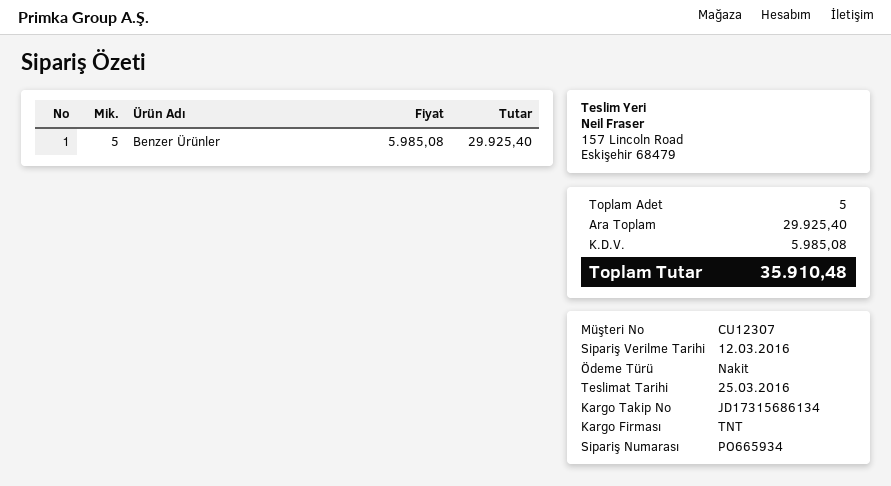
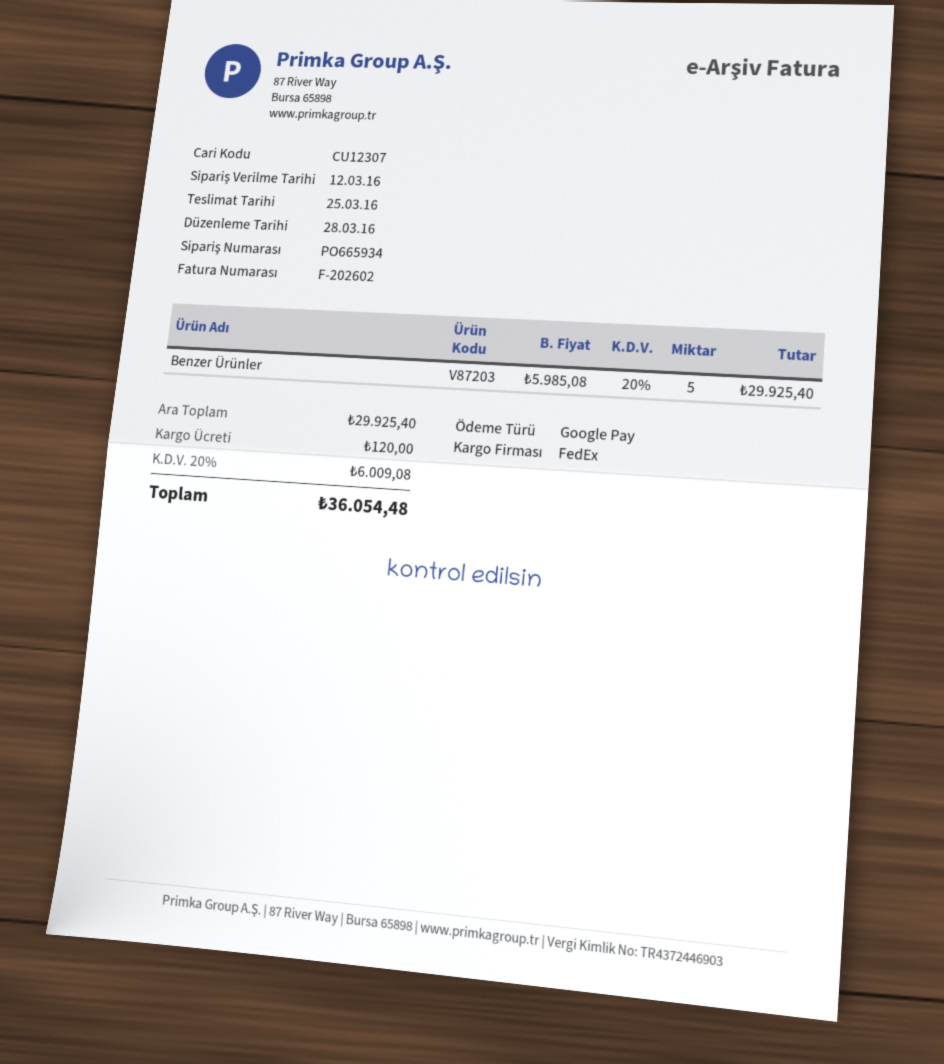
payment method: cash -> Google Pay
shipping method: TNT -> FedEx
shipping: none -> 120.00
tax: 5985.08 -> 6009.08
total: 35910.48 -> 36054.48

